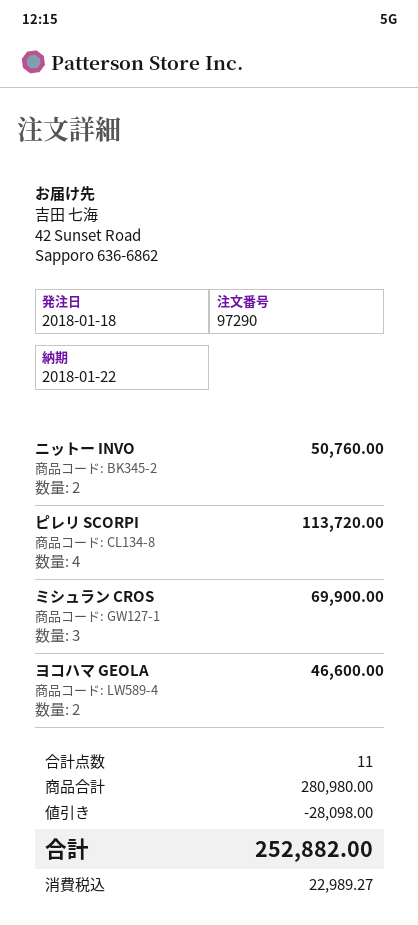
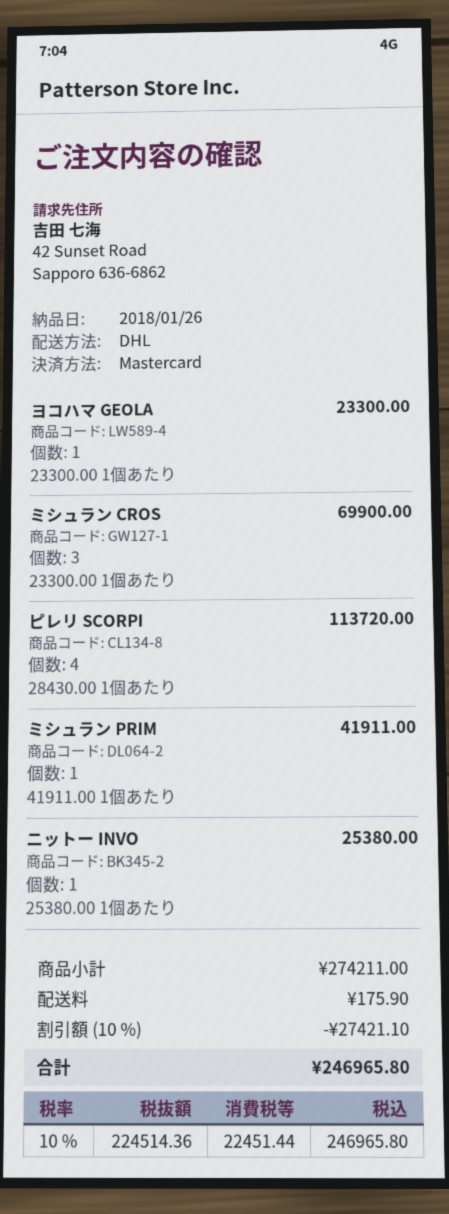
delivery date: 2018-01-22 -> 2018-01-26
ニットー INVO: 2 for 50760.00 -> 1 for 25380.00
ヨコハマ GEOLA: 2 for 46600.00 -> 1 for 23300.00
ミシュラン PRIM: none -> 1 for 41911.00
subtotal: 280980.00 -> 274211.00
discount: 28098.00 -> 27421.10
shipping: none -> 175.90
tax: 22989.27 -> 22451.44
total: 252882.00 -> 246965.80

